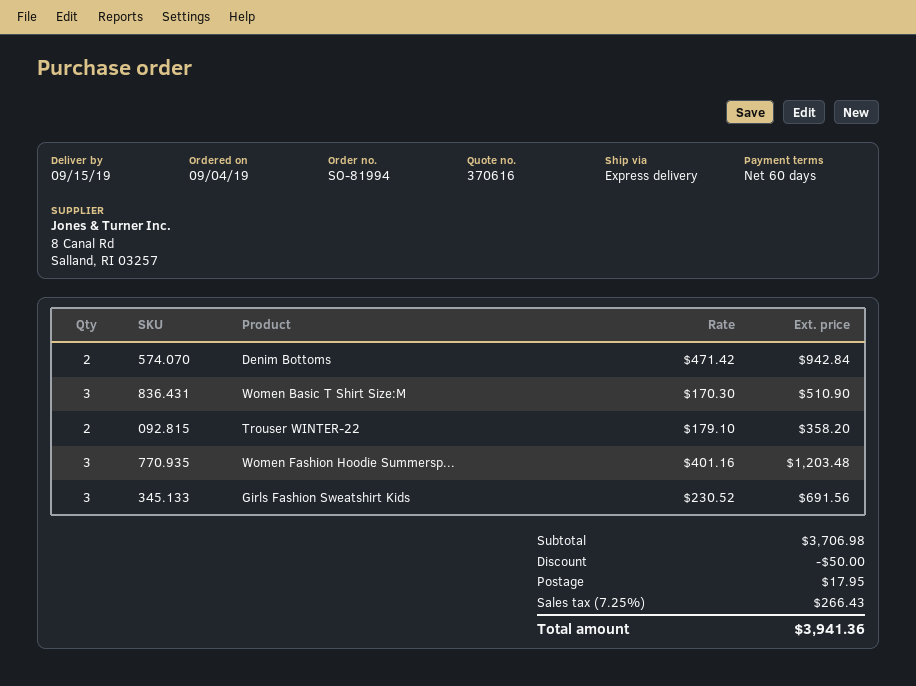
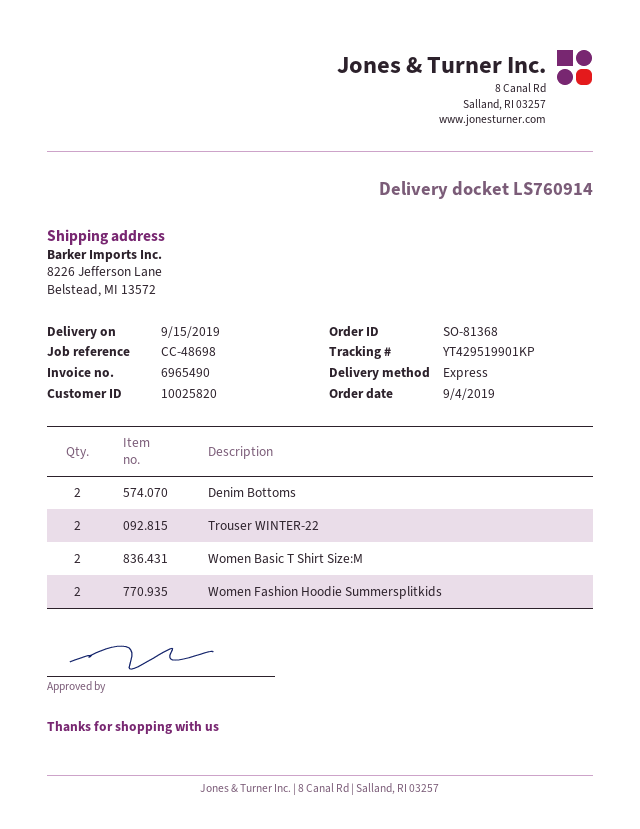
order number: SO-81994 -> SO-81368
Women Basic T Shirt Size:M: 3 -> 2
Women Fashion Hoodie Summersp...: 3 -> 2
Girls Fashion Sweatshirt Kids: 3 -> none

